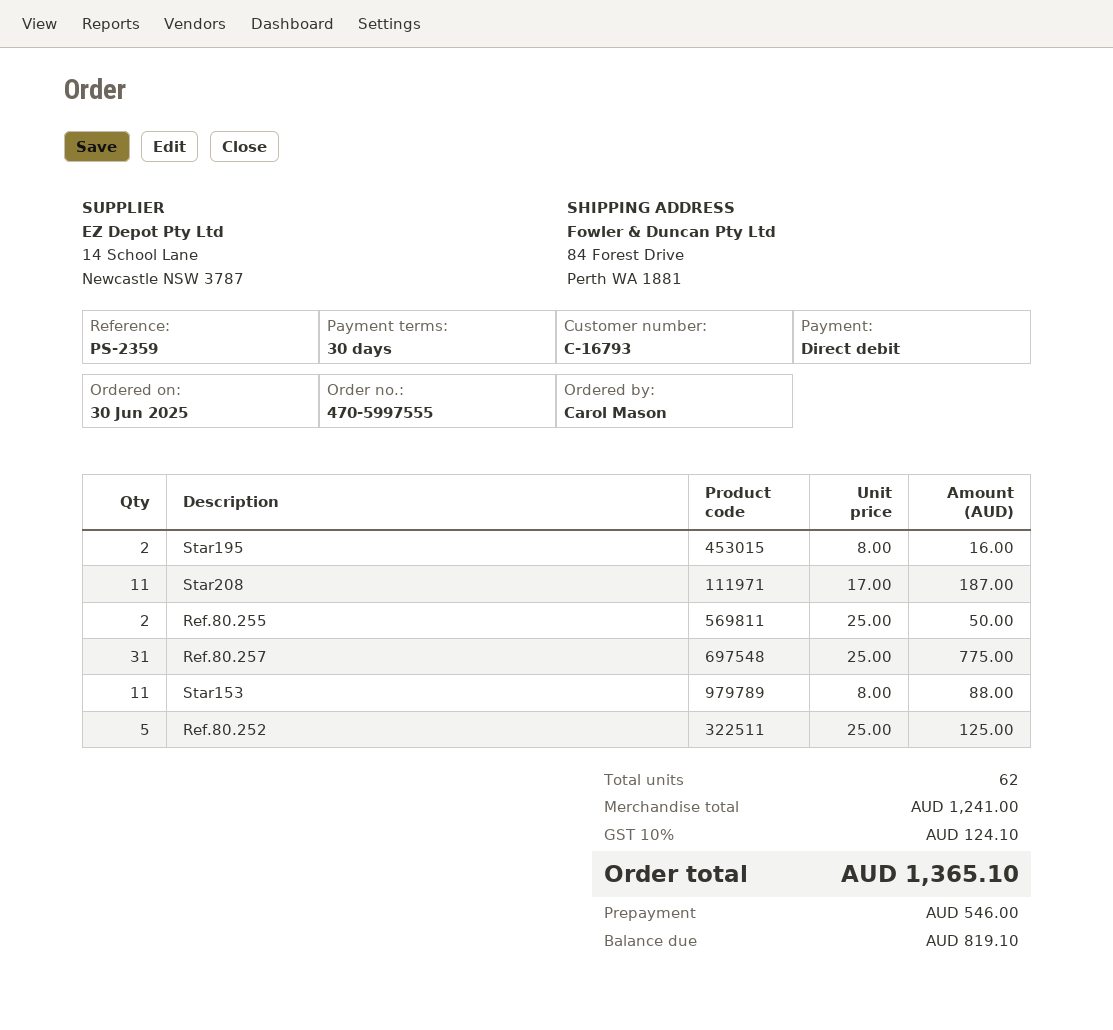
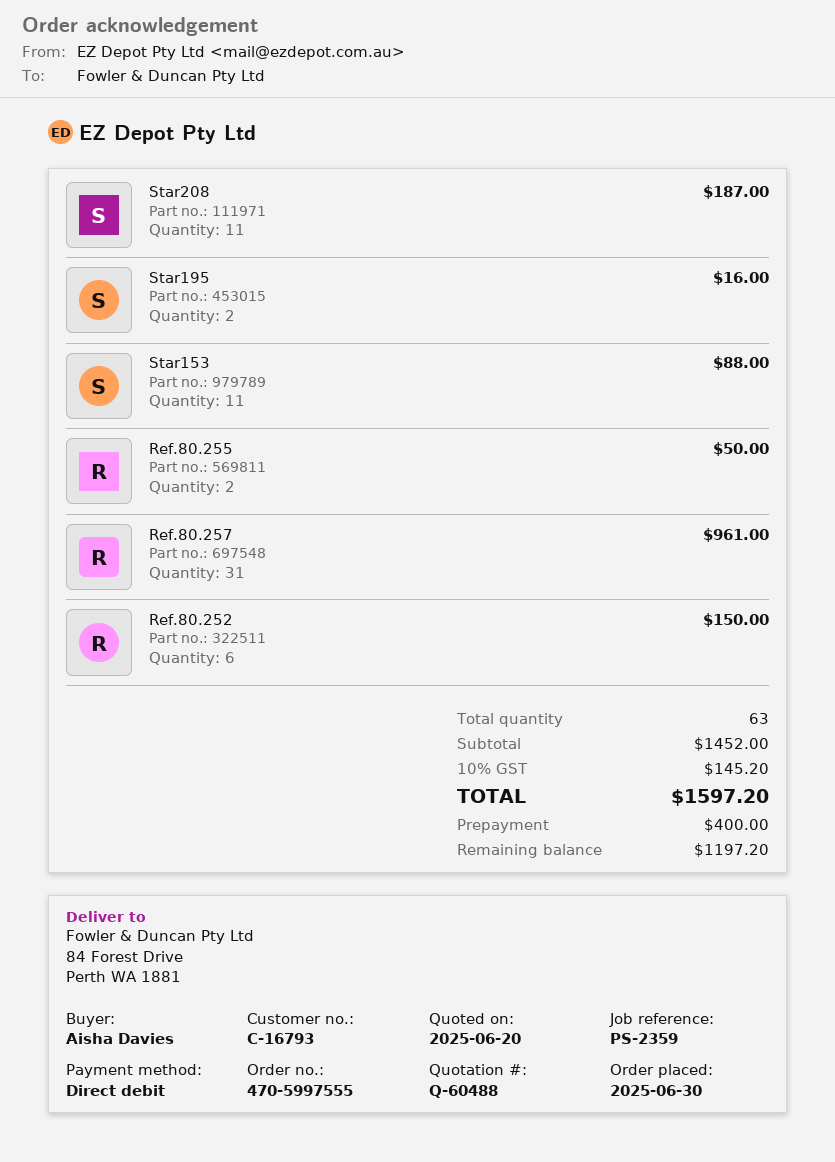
ordered by: Carol Mason -> Aisha Davies
Ref.80.257: 31 for 775.00 -> 31 for 961.00
Ref.80.252: 5 for 125.00 -> 6 for 150.00
total quantity: 62 -> 63
subtotal: 1241.00 -> 1452.00
tax: 10% = 124.10 -> 10% = 145.20
total: 1365.10 -> 1597.20
deposit: 546.00 -> 400.00
balance: 819.10 -> 1197.20

